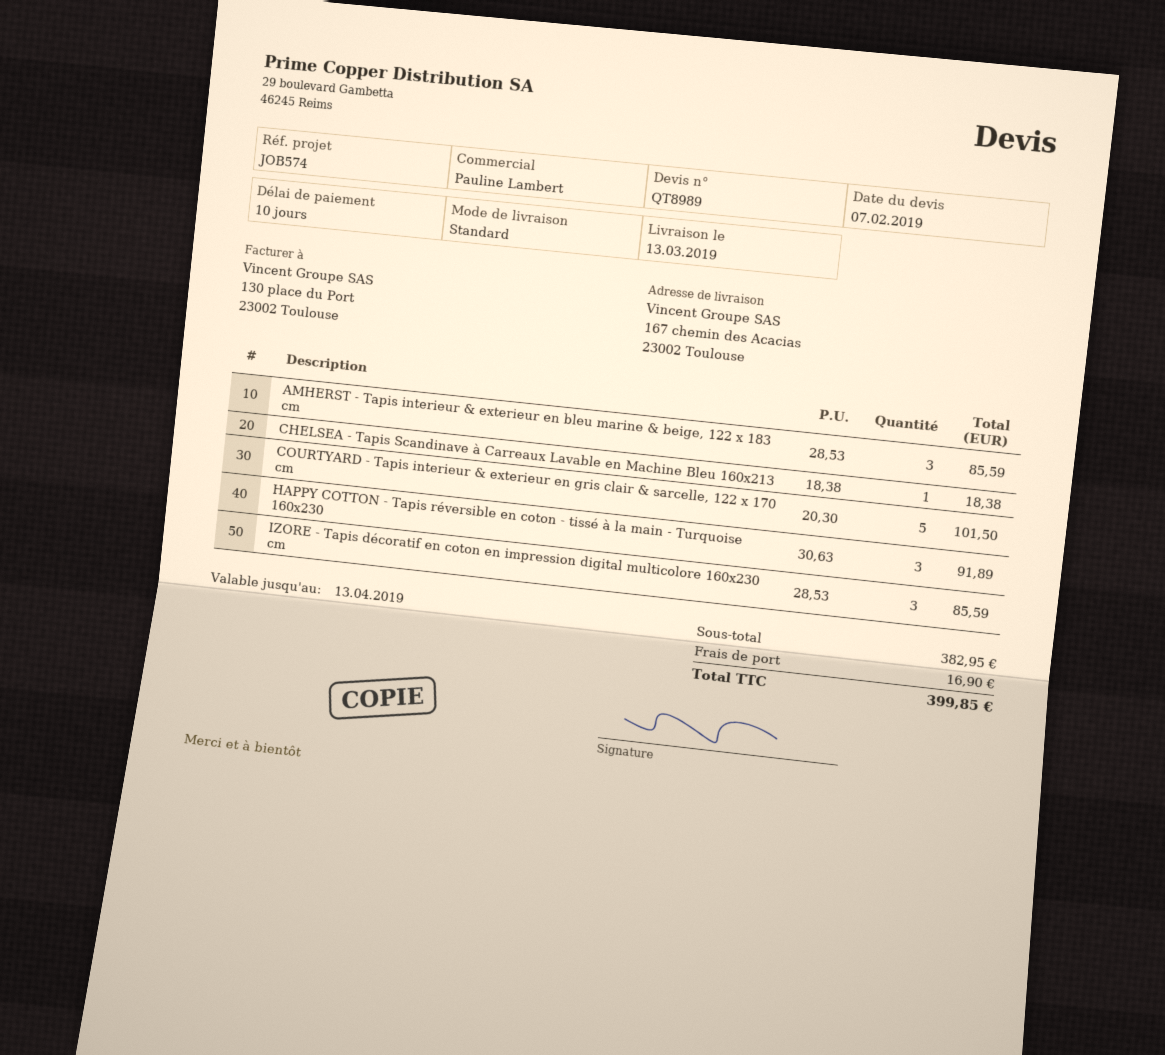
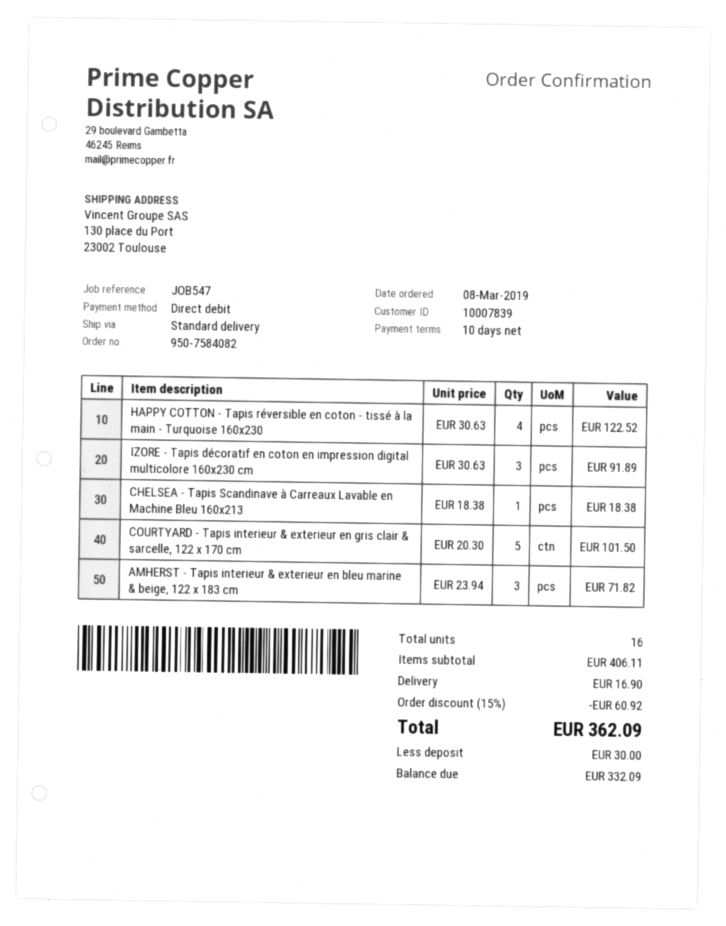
reference: JOB574 -> JOB547
ship to: 167 chemin des Acacias, 23002 Toulouse -> 130 place du Port, 23002 Toulouse
AMHERST - Tapis interieur & exterieur en bleu marine & beige, 122 x 183 cm: 3 x 28.53 = 85.59 -> 3 x 23.94 = 71.82
HAPPY COTTON - Tapis réversible en coton - tissé à la main - Turquoise 160x230: 3 x 30.63 = 91.89 -> 4 x 30.63 = 122.52
IZORE - Tapis décoratif en coton en impression digital multicolore 160x230 cm: 3 x 28.53 = 85.59 -> 3 x 30.63 = 91.89
subtotal: 382.95 -> 406.11
discount: none -> 15% = 60.92
total: 399.85 -> 362.09

